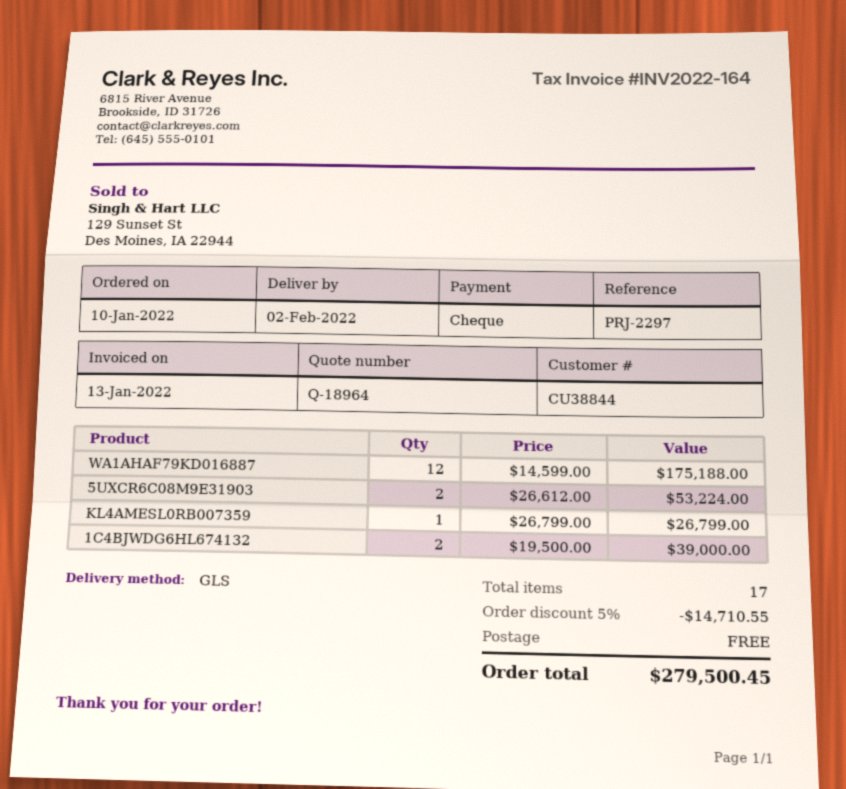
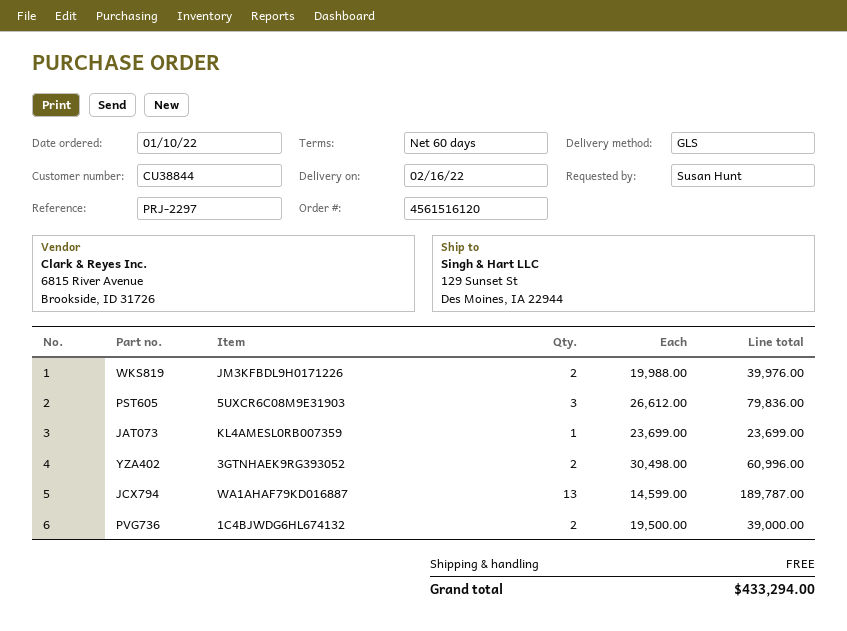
delivery date: 2022-02-02 -> 2022-02-16
WA1AHAF79KD016887: 12 x 14599.00 = 175188.00 -> 13 x 14599.00 = 189787.00
5UXCR6C08M9E31903: 2 x 26612.00 = 53224.00 -> 3 x 26612.00 = 79836.00
KL4AMESL0RB007359: 1 x 26799.00 = 26799.00 -> 1 x 23699.00 = 23699.00
JM3KFBDL9H0171226: none -> 2 x 19988.00 = 39976.00
3GTNHAEK9RG393052: none -> 2 x 30498.00 = 60996.00
discount: 5% = 14710.55 -> none
total: 279500.45 -> 433294.00

